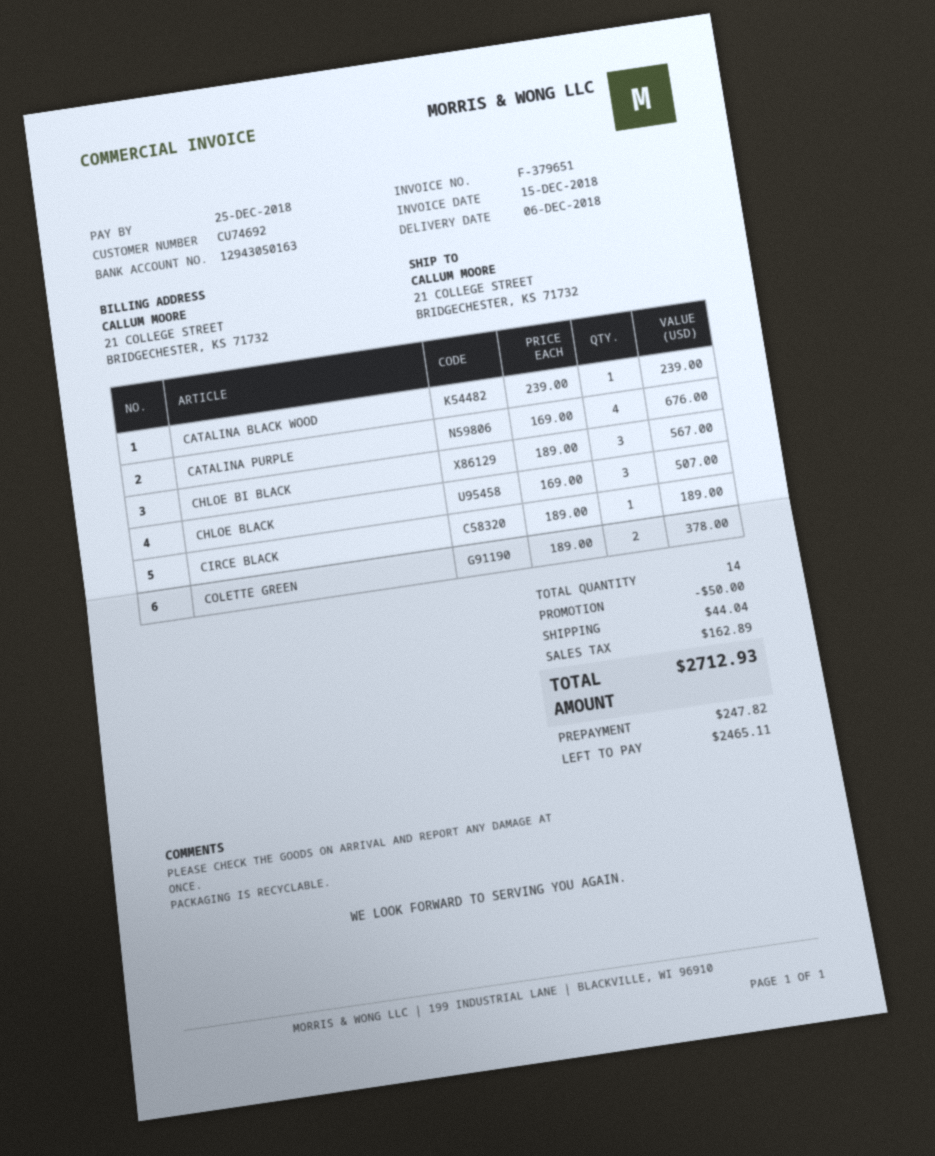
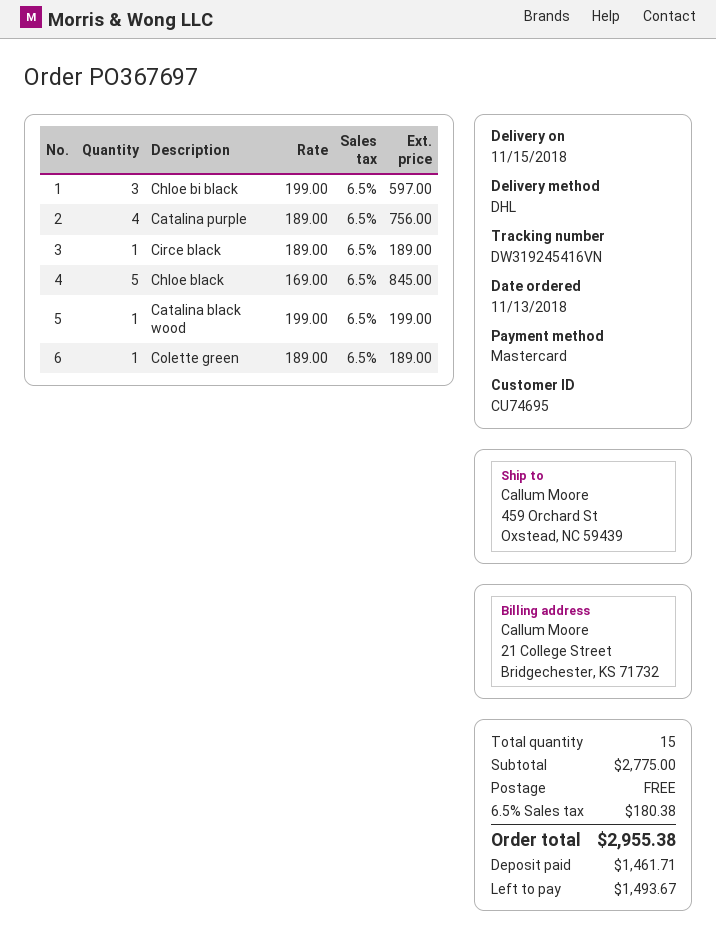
delivery date: 2018-12-06 -> 2018-11-15
customer number: CU74692 -> CU74695
ship to: 21 COLLEGE STREET, BRIDGECHESTER, KS 71732 -> 459 Orchard St, Oxstead, NC 59439
CATALINA BLACK WOOD: 1 x 239.00 = 239.00 -> 1 x 199.00 = 199.00
CATALINA PURPLE: 4 x 169.00 = 676.00 -> 4 x 189.00 = 756.00
CHLOE BI BLACK: 3 x 189.00 = 567.00 -> 3 x 199.00 = 597.00
CHLOE BLACK: 3 x 169.00 = 507.00 -> 5 x 169.00 = 845.00
COLETTE GREEN: 2 x 189.00 = 378.00 -> 1 x 189.00 = 189.00
total quantity: 14 -> 15
discount: 50.00 -> none
shipping: 44.04 -> 0.00
tax: 162.89 -> 180.38
total: 2712.93 -> 2955.38
deposit: 247.82 -> 1461.71
balance: 2465.11 -> 1493.67

